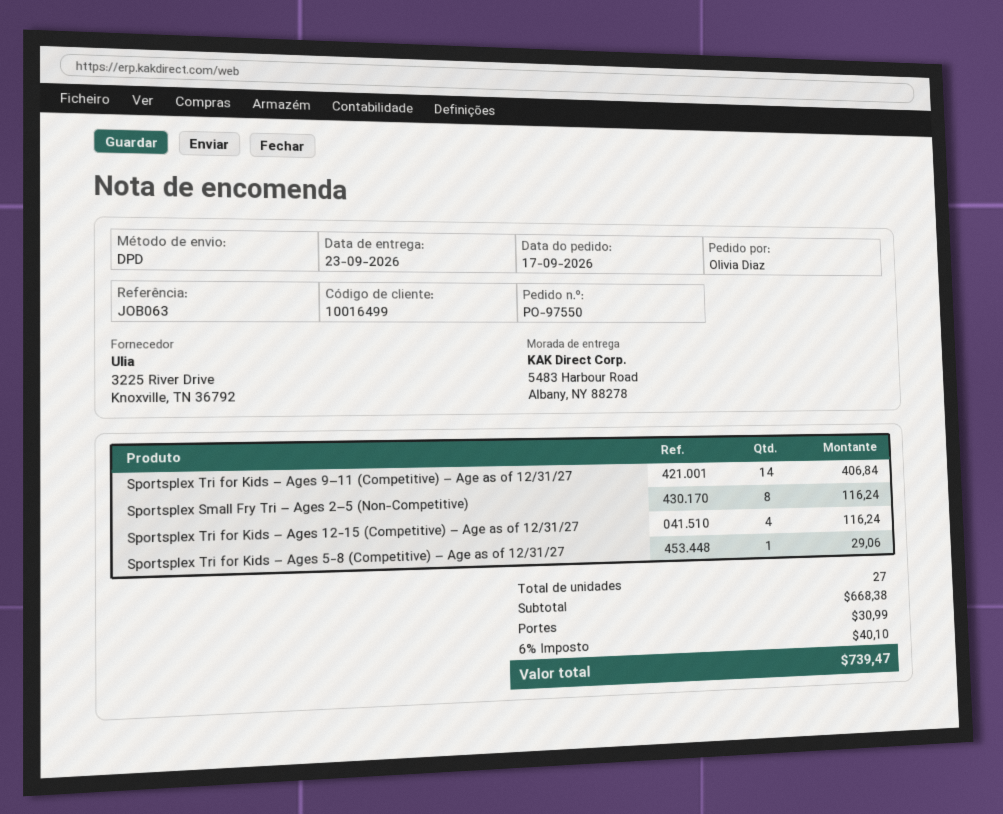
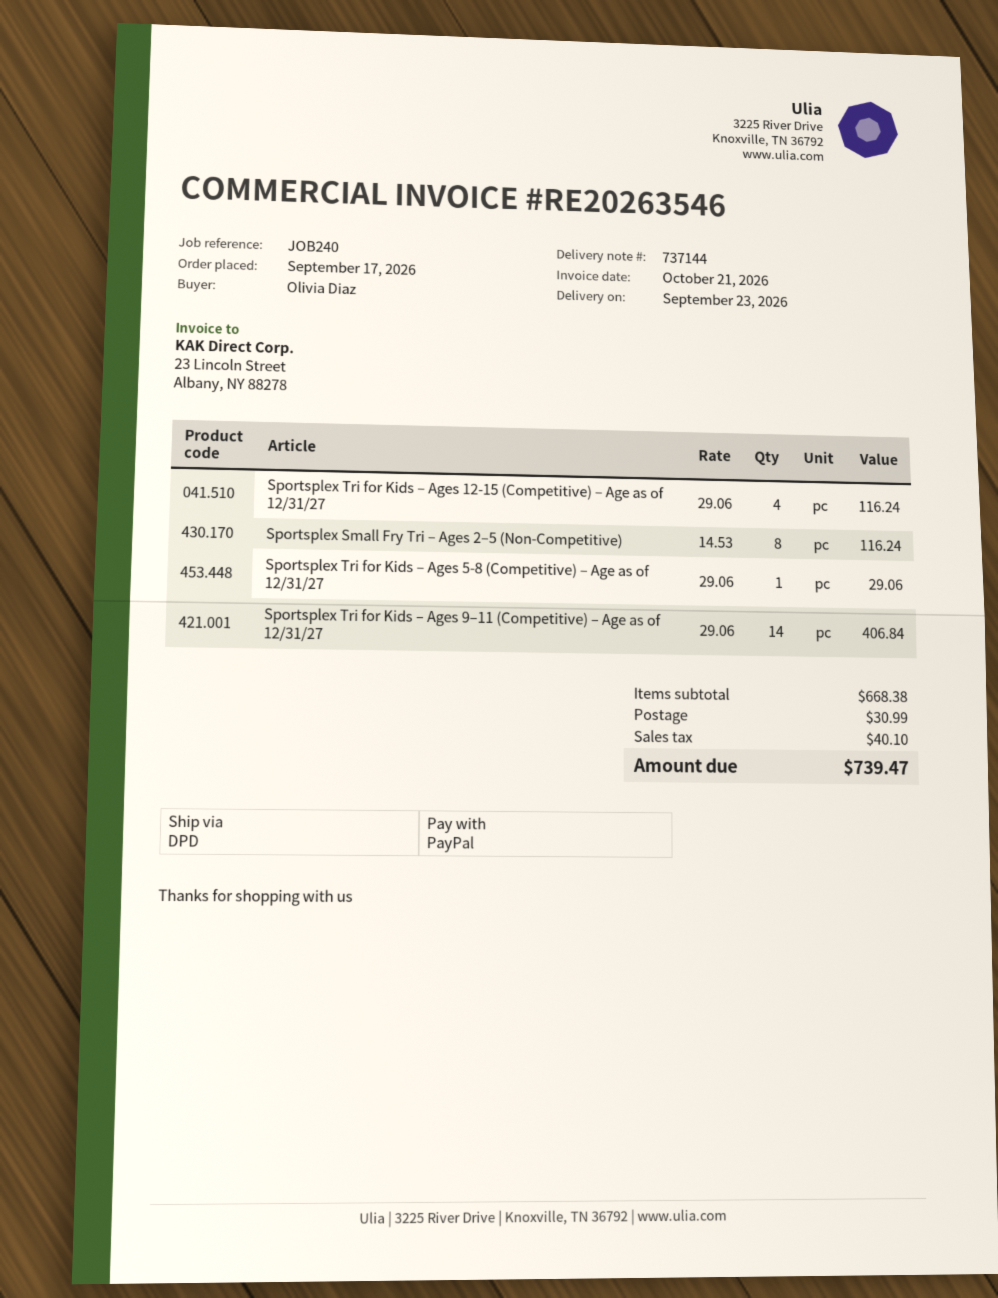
reference: JOB063 -> JOB240

